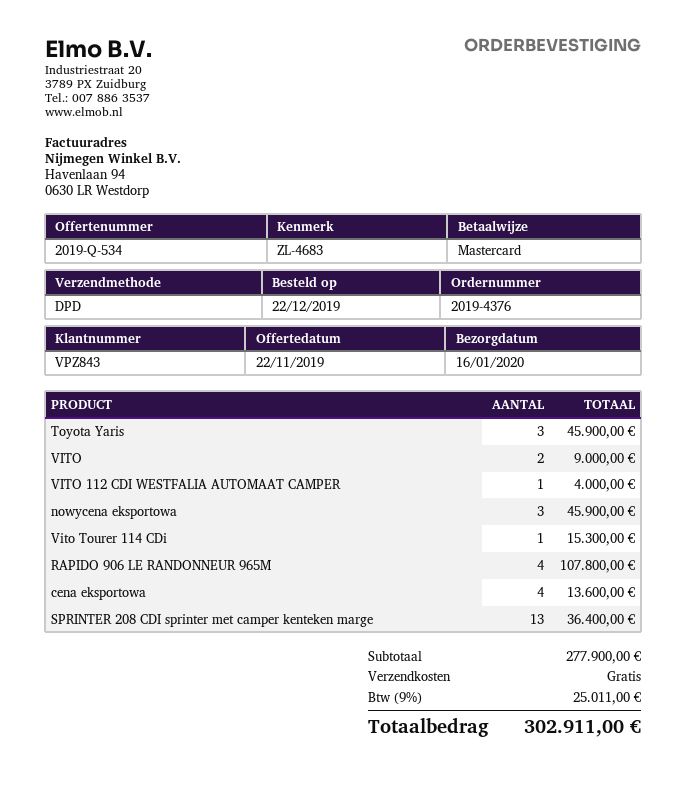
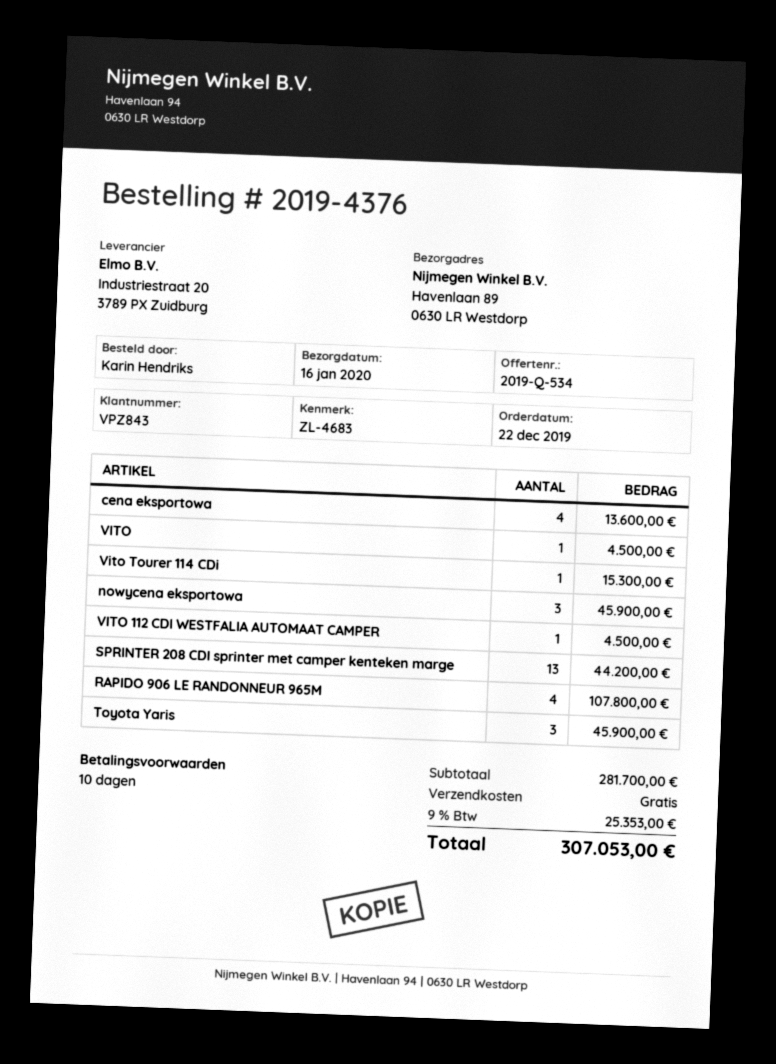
VITO: 2 for 9000.00 -> 1 for 4500.00
VITO 112 CDI WESTFALIA AUTOMAAT CAMPER: 1 for 4000.00 -> 1 for 4500.00
SPRINTER 208 CDI sprinter met camper kenteken marge: 13 for 36400.00 -> 13 for 44200.00
subtotal: 277900.00 -> 281700.00
tax: 9% = 25011.00 -> 9% = 25353.00
total: 302911.00 -> 307053.00

